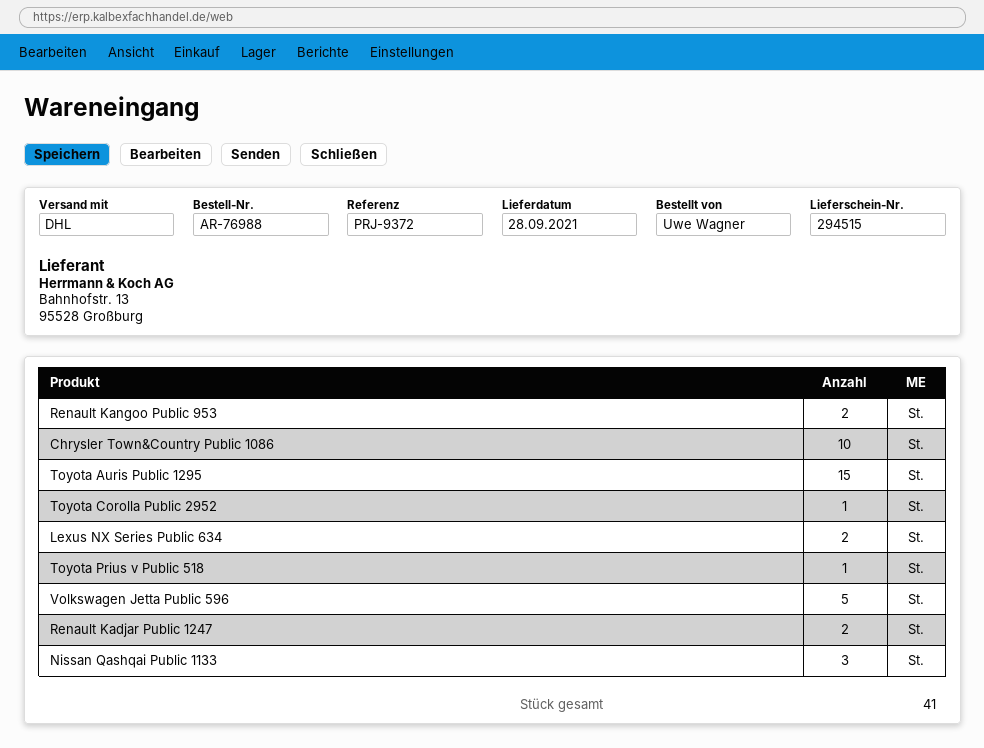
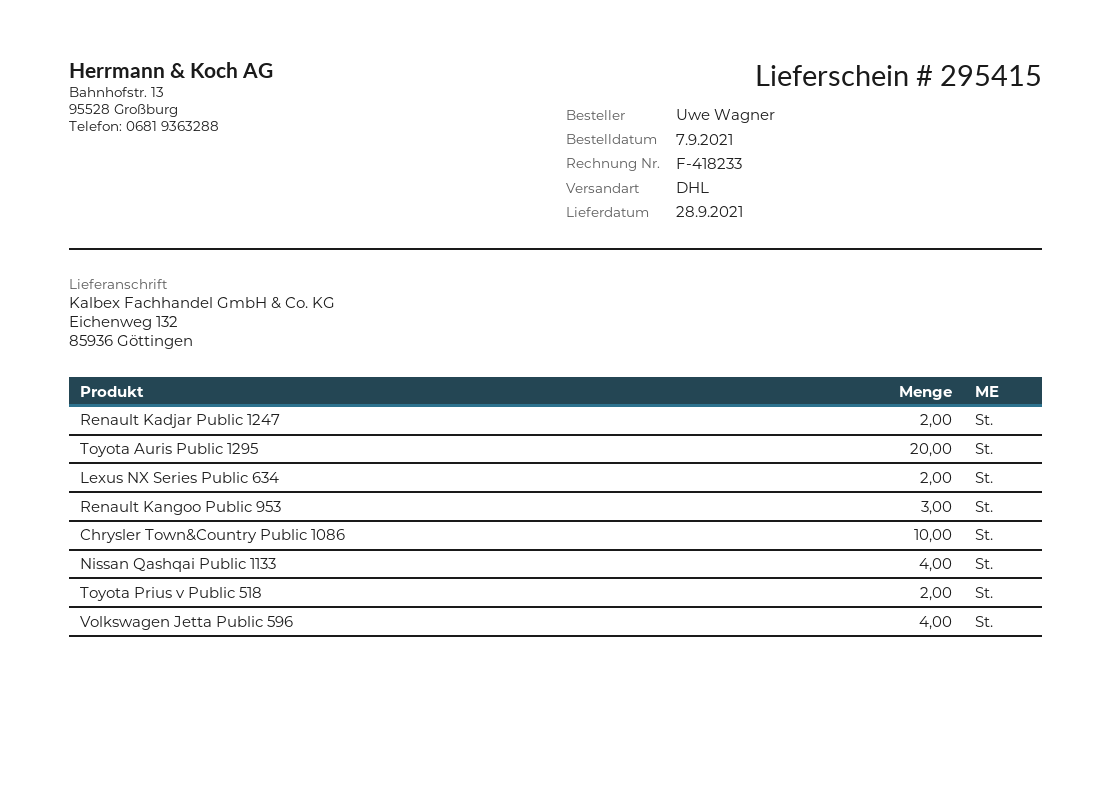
delivery note number: 294515 -> 295415
Renault Kangoo Public 953: 2 -> 3
Toyota Auris Public 1295: 15 -> 20
Toyota Corolla Public 2952: 1 -> none
Toyota Prius v Public 518: 1 -> 2
Volkswagen Jetta Public 596: 5 -> 4
Nissan Qashqai Public 1133: 3 -> 4

